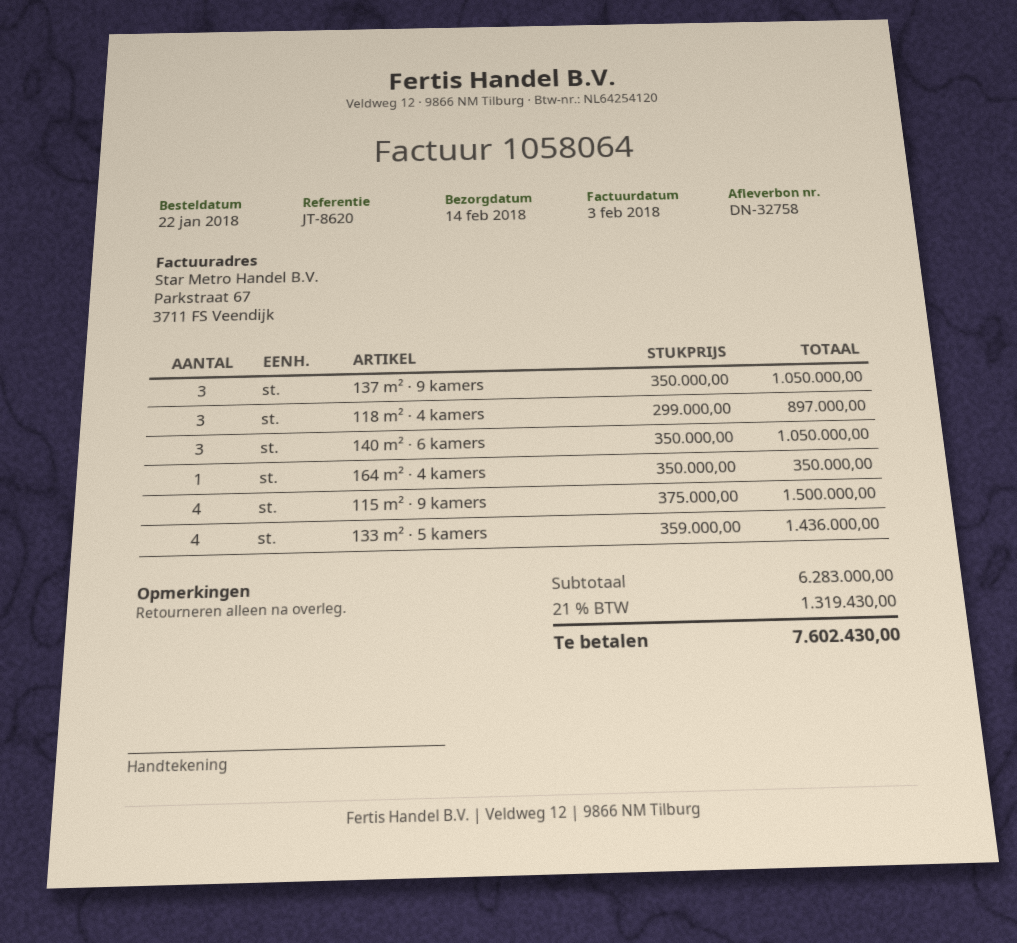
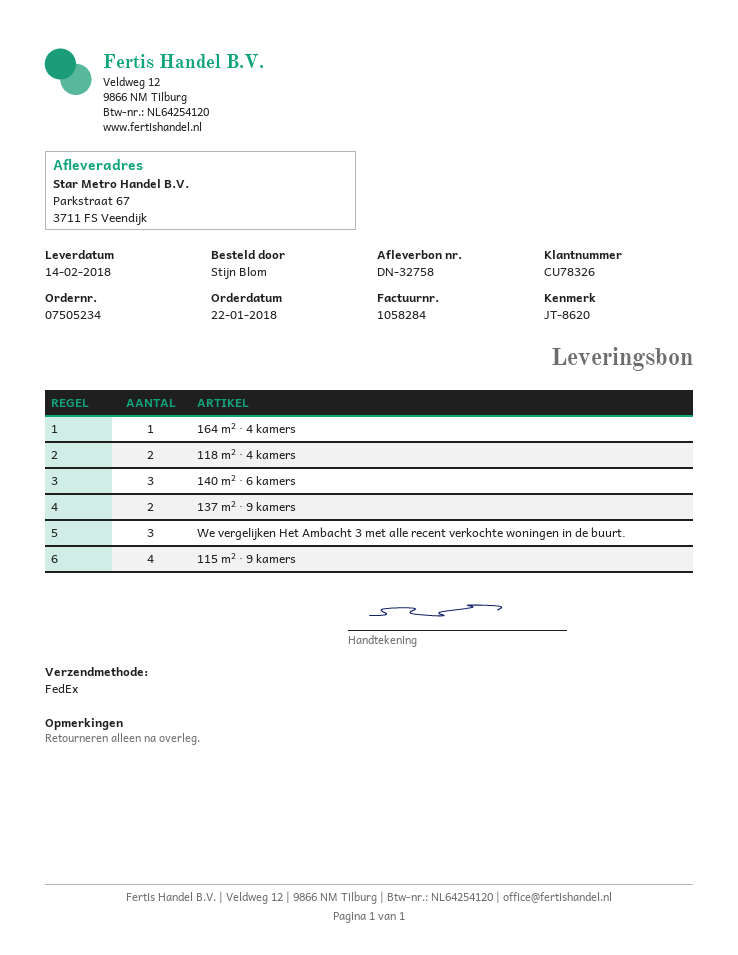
invoice number: 1058064 -> 1058284
137 m² · 9 kamers: 3 -> 2
118 m² · 4 kamers: 3 -> 2
133 m² · 5 kamers: 4 -> none
We vergelijken Het Ambacht 3 met alle recent verkochte woningen in de buurt.: none -> 3

